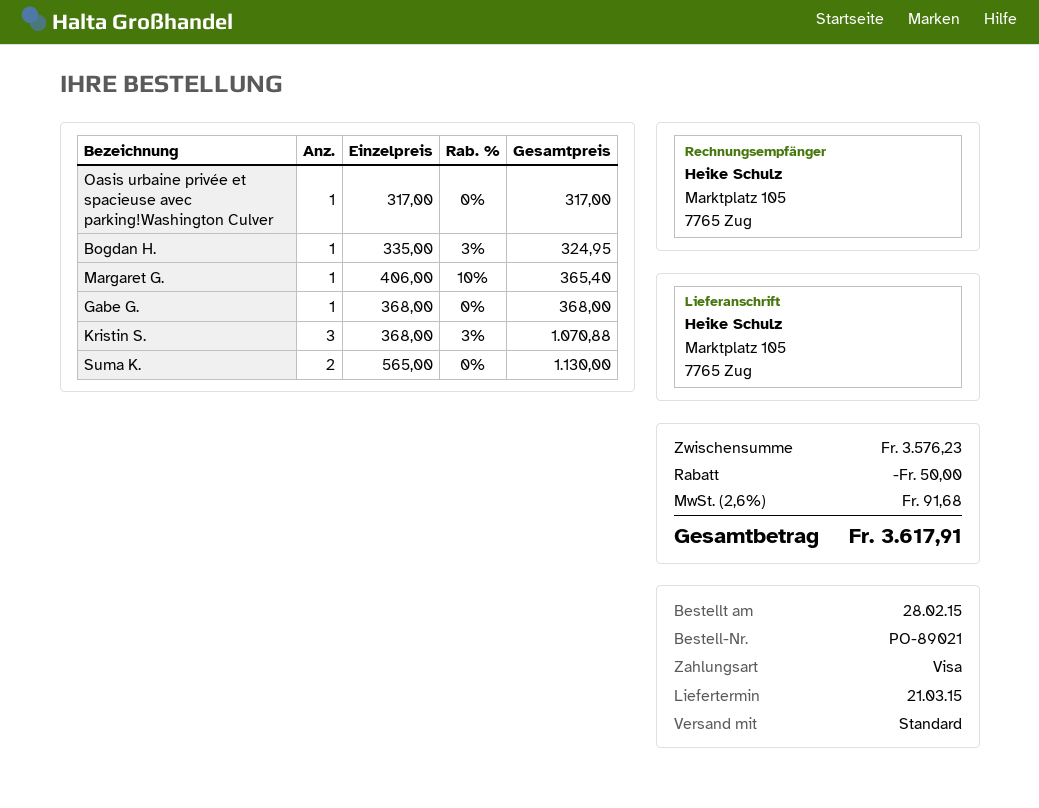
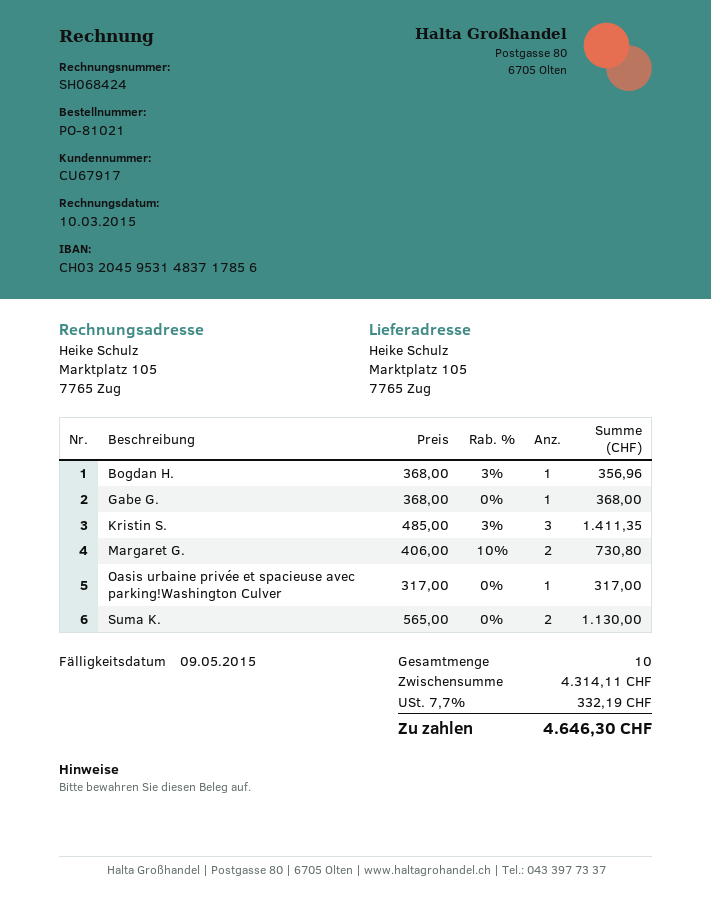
order number: PO-89021 -> PO-81021
Bogdan H.: 1 x 335.00 - 3% = 324.95 -> 1 x 368.00 - 3% = 356.96
Margaret G.: 1 x 406.00 - 10% = 365.40 -> 2 x 406.00 - 10% = 730.80
Kristin S.: 3 x 368.00 - 3% = 1070.88 -> 3 x 485.00 - 3% = 1411.35
subtotal: 3576.23 -> 4314.11
discount: 50.00 -> none
tax: 2.6% = 91.68 -> 7.7% = 332.19
total: 3617.91 -> 4646.30

